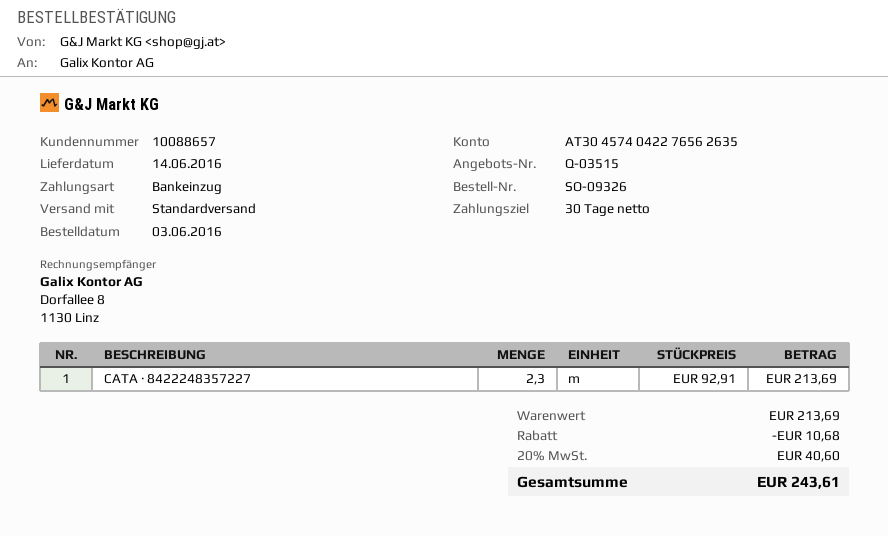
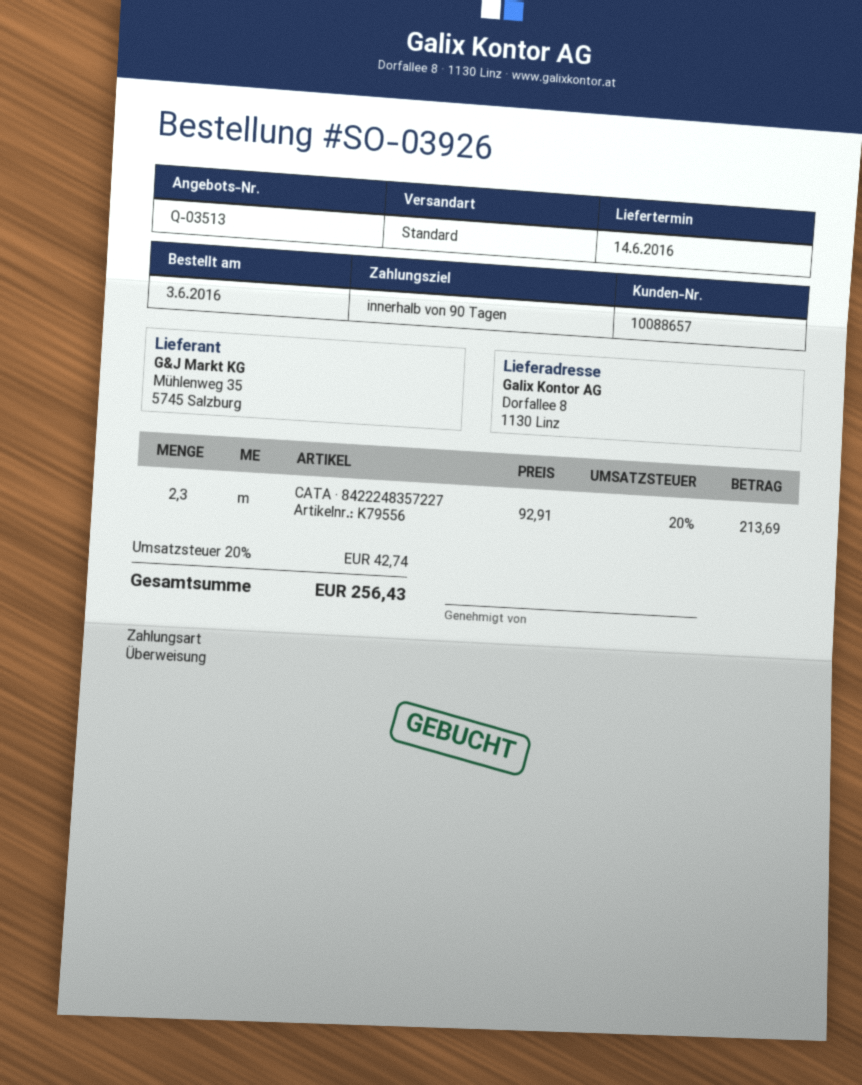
quote number: Q-03515 -> Q-03513
order number: SO-09326 -> SO-03926
payment terms: 30 days -> 90 days
payment method: direct debit -> bank transfer
discount: 10.68 -> none
tax: 20% = 40.60 -> 20% = 42.74
total: 243.61 -> 256.43

